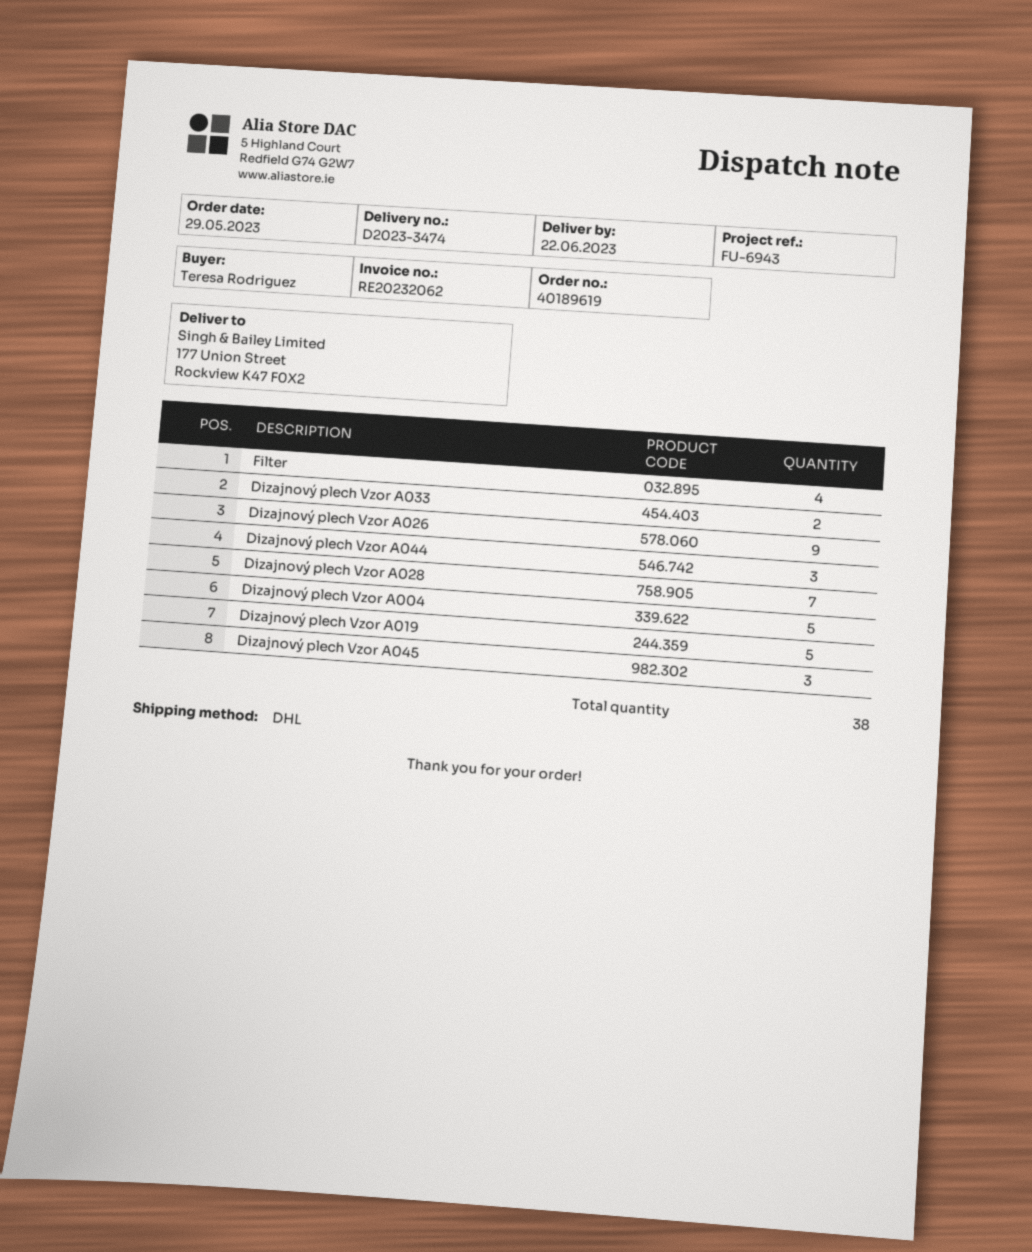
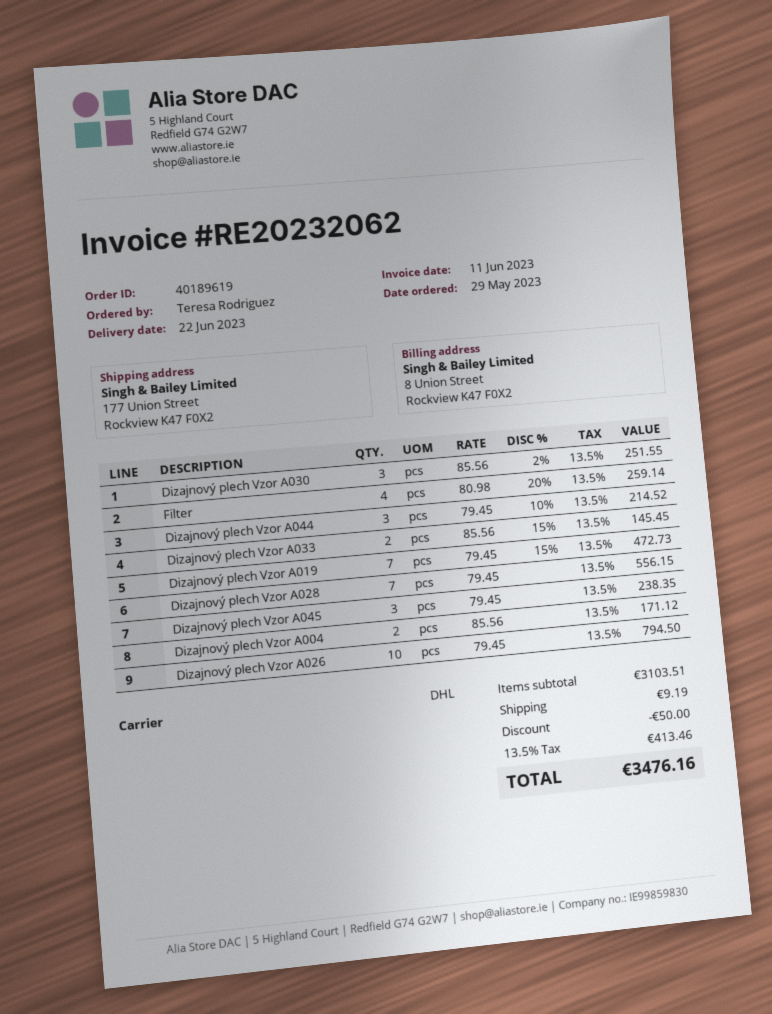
Dizajnový plech Vzor A026: 9 -> 10
Dizajnový plech Vzor A004: 5 -> 2
Dizajnový plech Vzor A019: 5 -> 7
Dizajnový plech Vzor A030: none -> 3

